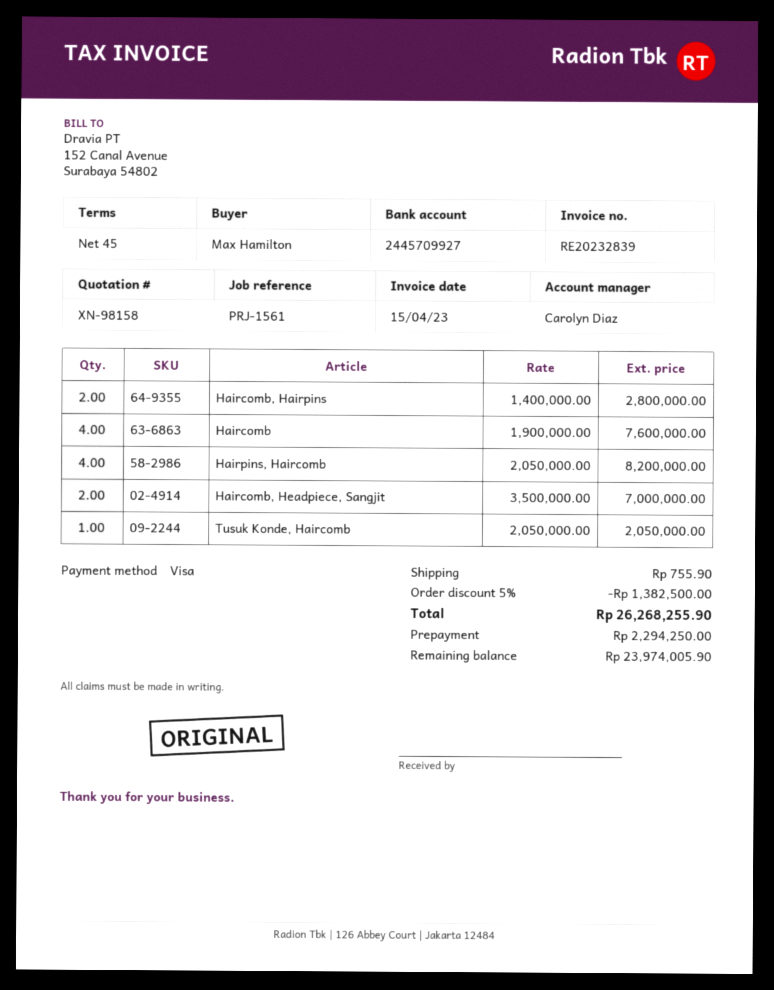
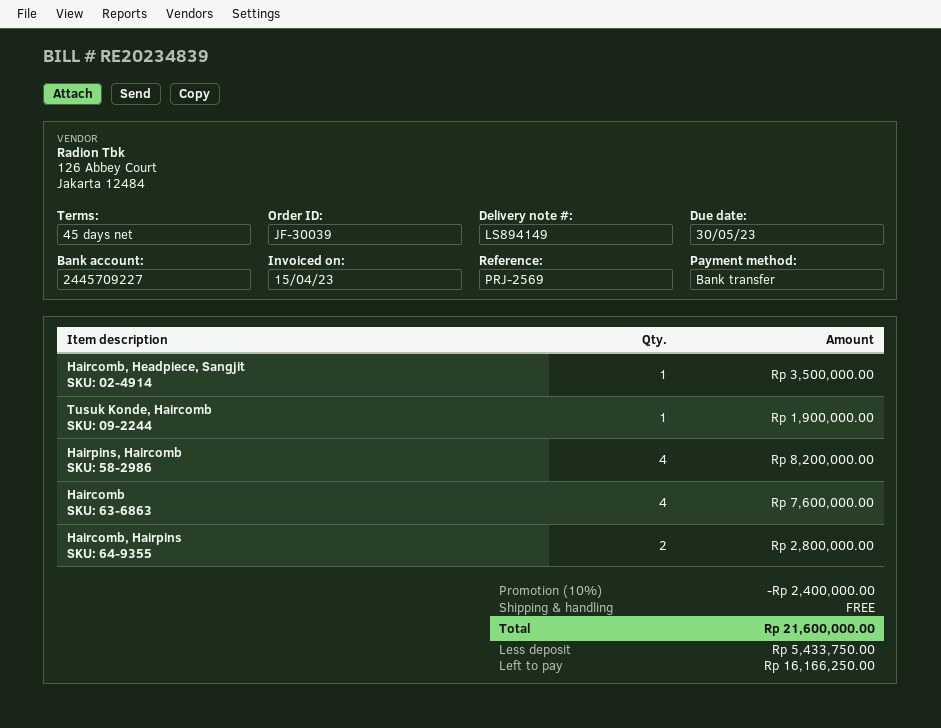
invoice number: RE20232839 -> RE20234839
reference: PRJ-1561 -> PRJ-2569
payment method: Visa -> bank transfer
bank account: 2445709927 -> 2445709227
Haircomb, Headpiece, Sangjit: 2 for 7000000.00 -> 1 for 3500000.00
Tusuk Konde, Haircomb: 1 for 2050000.00 -> 1 for 1900000.00
discount: 5% = 1382500.00 -> 10% = 2400000.00
shipping: 755.90 -> 0.00
total: 26268255.90 -> 21600000.00
deposit: 2294250.00 -> 5433750.00
balance: 23974005.90 -> 16166250.00

